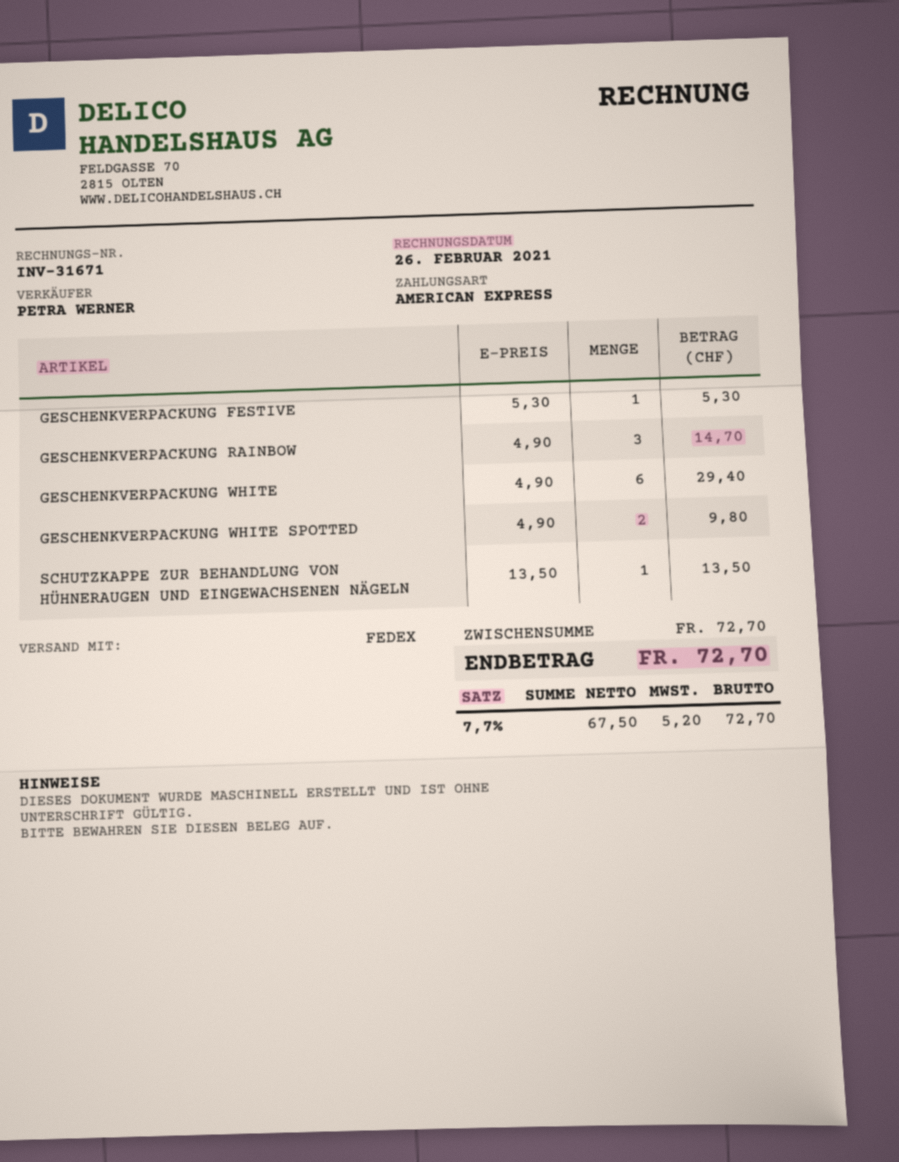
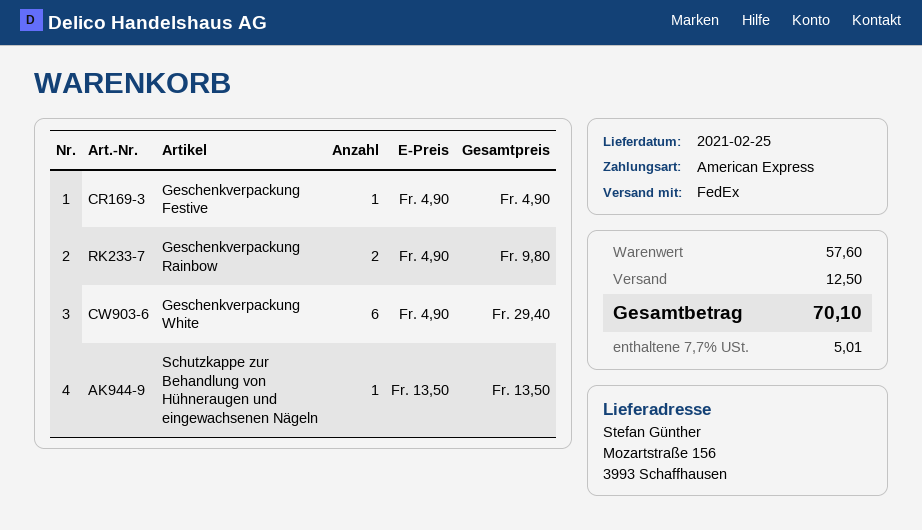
GESCHENKVERPACKUNG FESTIVE: 1 x 5.30 = 5.30 -> 1 x 4.90 = 4.90
GESCHENKVERPACKUNG RAINBOW: 3 x 4.90 = 14.70 -> 2 x 4.90 = 9.80
GESCHENKVERPACKUNG WHITE SPOTTED: 2 x 4.90 = 9.80 -> none
subtotal: 72.70 -> 57.60
shipping: none -> 12.50
tax: 7.7% = 5.20 -> 7.7% = 5.01
total: 72.70 -> 70.10

